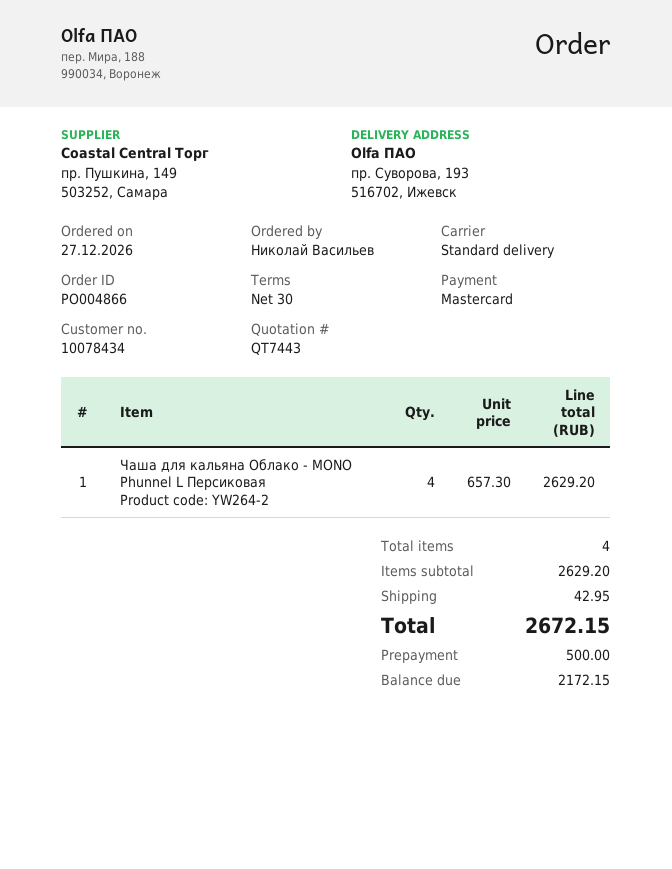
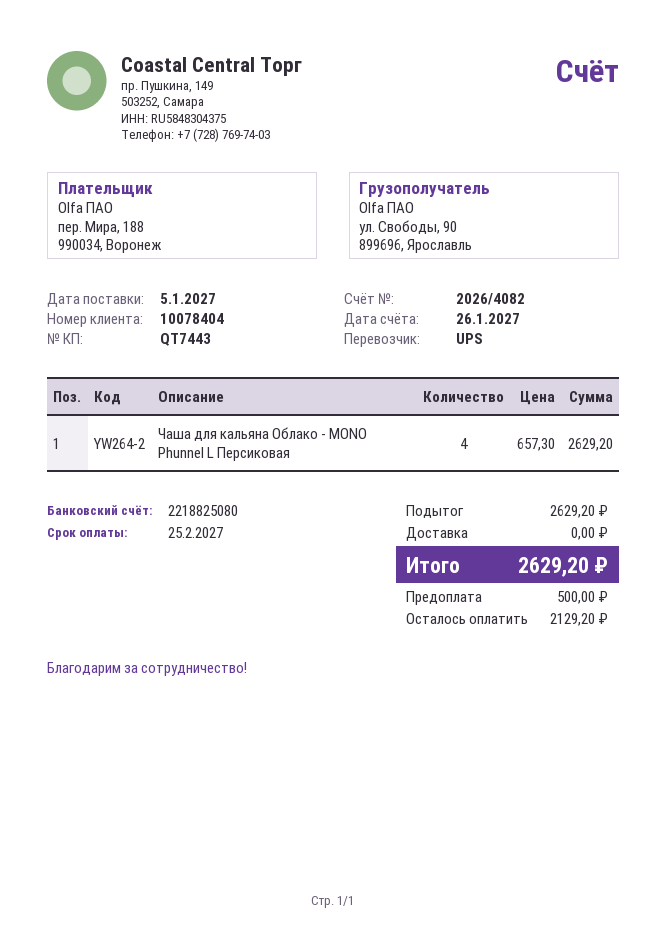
customer number: 10078434 -> 10078404
shipping method: standard -> UPS
ship to: пр. Суворова, 193, 516702, Ижевск -> ул. Свободы, 90, 899696, Ярославль
shipping: 42.95 -> 0.00
total: 2672.15 -> 2629.20
balance: 2172.15 -> 2129.20

